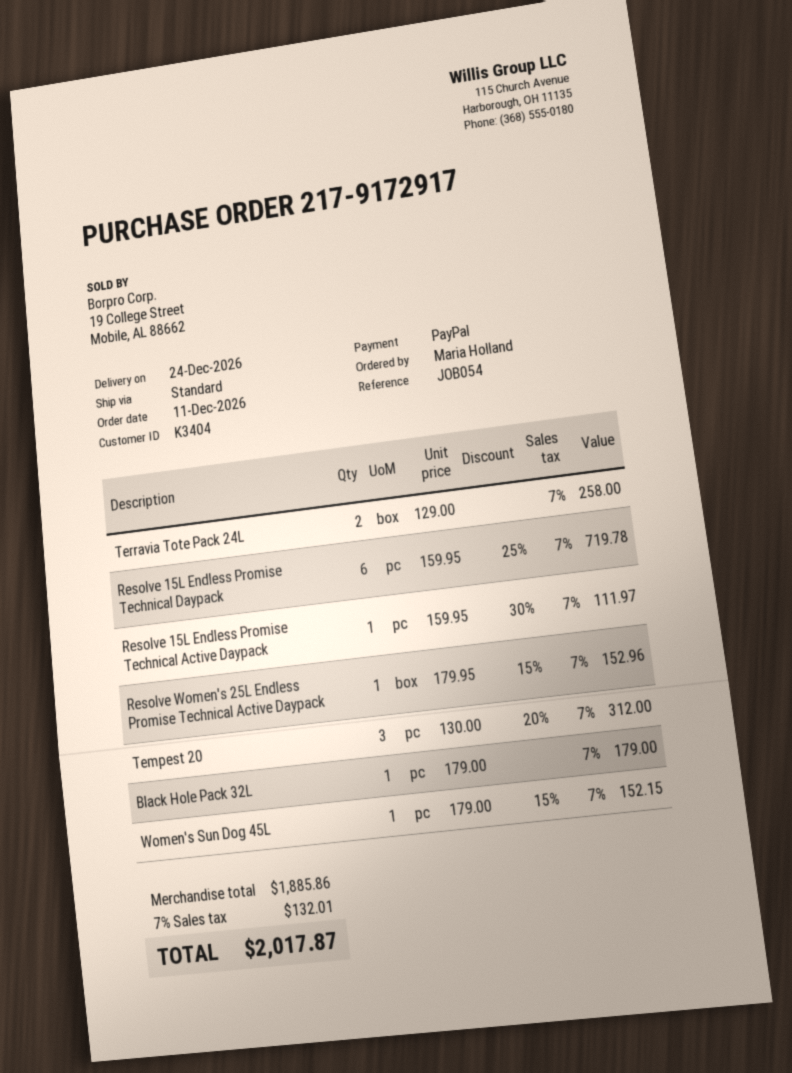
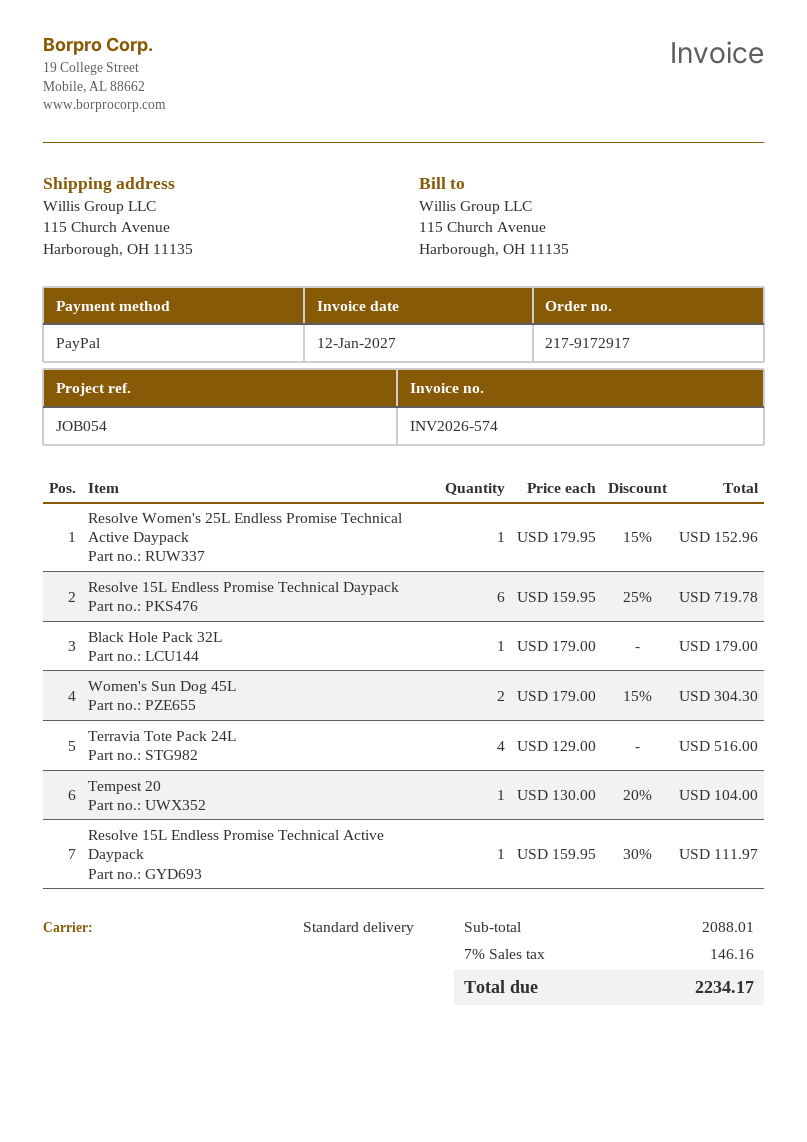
Terravia Tote Pack 24L: 2 x 129.00 = 258.00 -> 4 x 129.00 = 516.00
Tempest 20: 3 x 130.00 - 20% = 312.00 -> 1 x 130.00 - 20% = 104.00
Women's Sun Dog 45L: 1 x 179.00 - 15% = 152.15 -> 2 x 179.00 - 15% = 304.30
subtotal: 1885.86 -> 2088.01
tax: 7% = 132.01 -> 7% = 146.16
total: 2017.87 -> 2234.17

